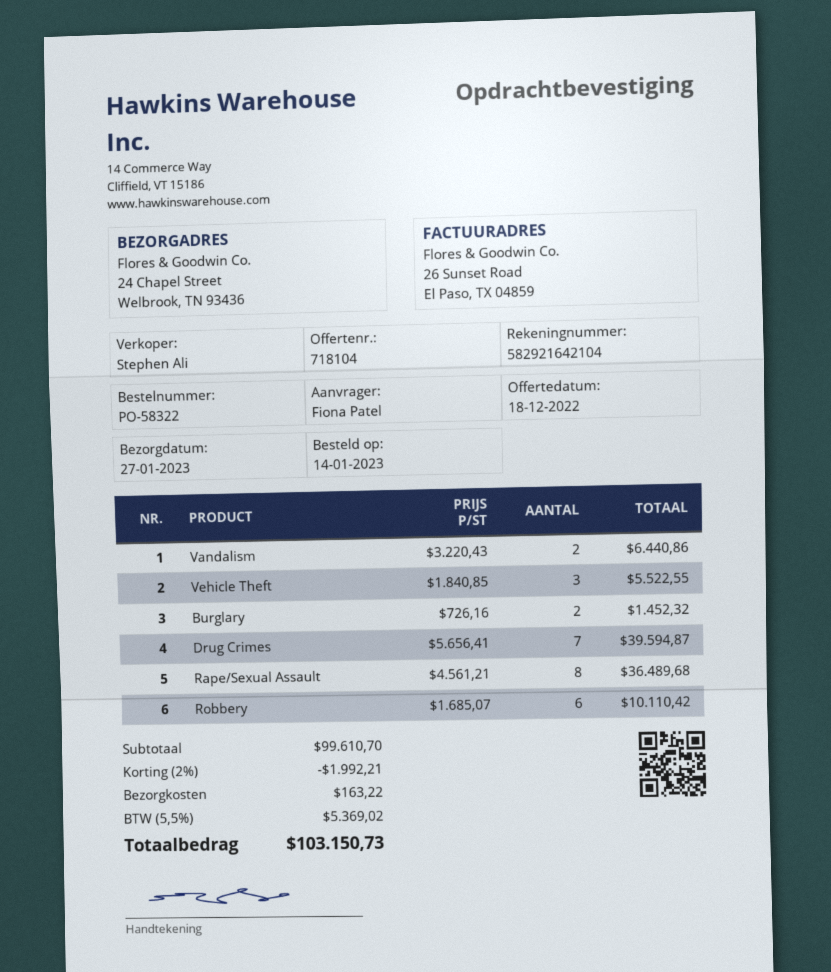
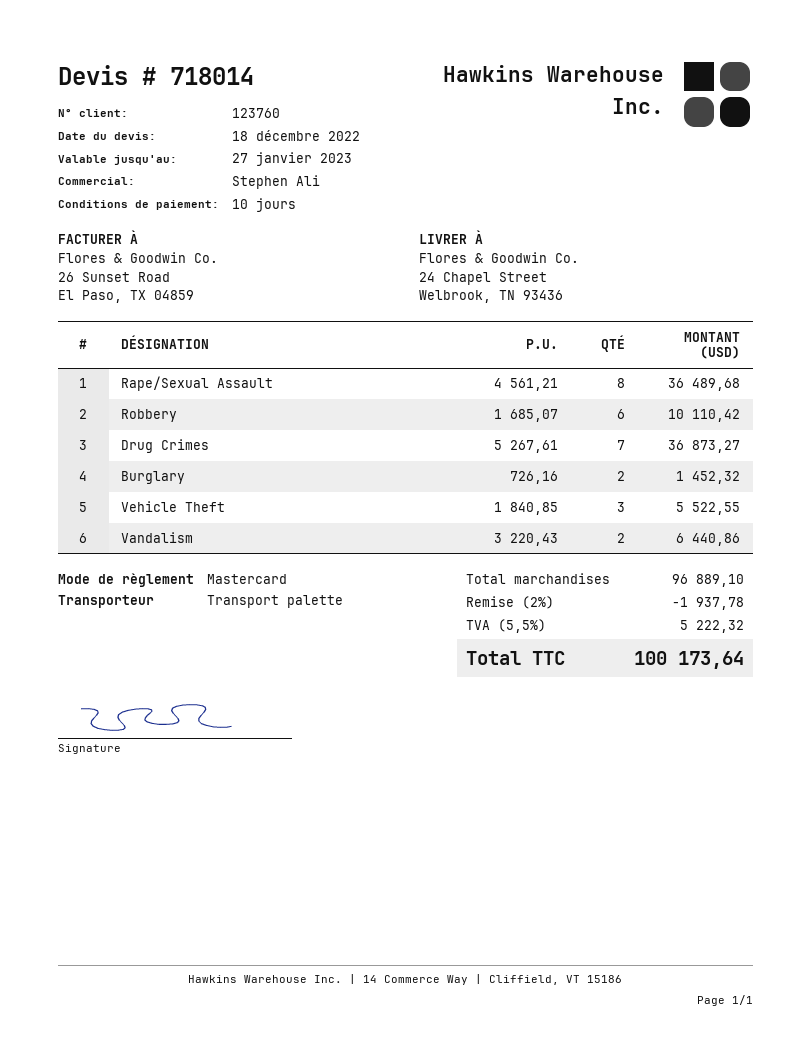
quote number: 718104 -> 718014
Drug Crimes: 7 x 5656.41 = 39594.87 -> 7 x 5267.61 = 36873.27
subtotal: 99610.70 -> 96889.10
discount: 2% = 1992.21 -> 2% = 1937.78
shipping: 163.22 -> none
tax: 5.5% = 5369.02 -> 5.5% = 5222.32
total: 103150.73 -> 100173.64

